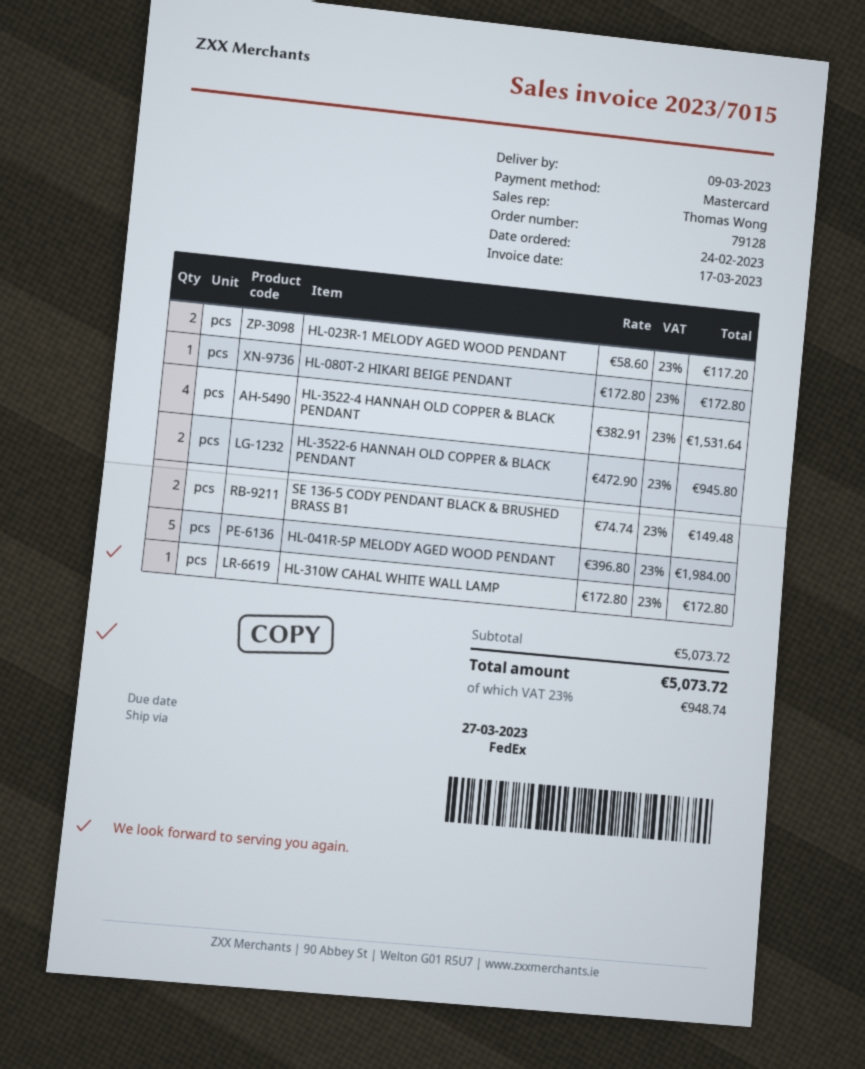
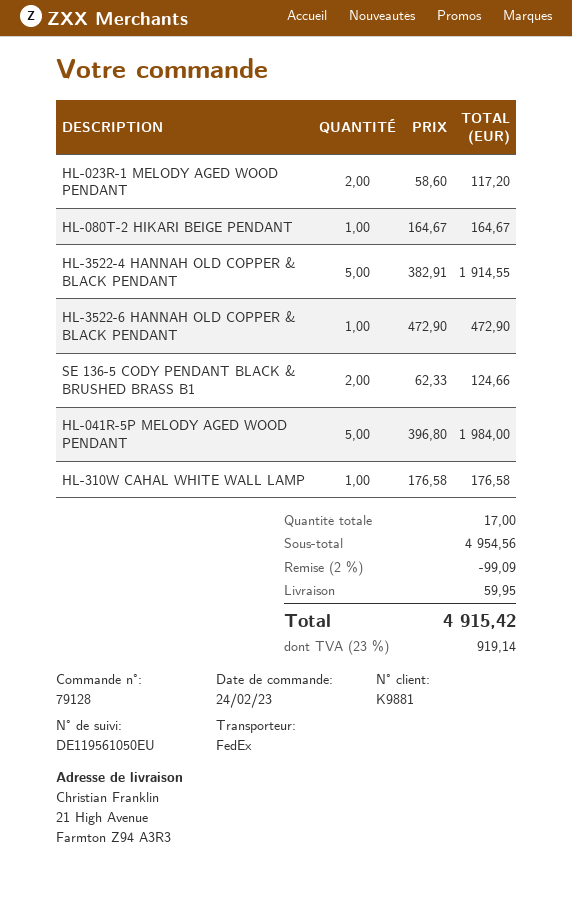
HL-080T-2 HIKARI BEIGE PENDANT: 1 x 172.80 = 172.80 -> 1 x 164.67 = 164.67
HL-3522-4 HANNAH OLD COPPER & BLACK PENDANT: 4 x 382.91 = 1531.64 -> 5 x 382.91 = 1914.55
HL-3522-6 HANNAH OLD COPPER & BLACK PENDANT: 2 x 472.90 = 945.80 -> 1 x 472.90 = 472.90
SE 136-5 CODY PENDANT BLACK & BRUSHED BRASS B1: 2 x 74.74 = 149.48 -> 2 x 62.33 = 124.66
HL-310W CAHAL WHITE WALL LAMP: 1 x 172.80 = 172.80 -> 1 x 176.58 = 176.58
subtotal: 5073.72 -> 4954.56
discount: none -> 2% = 99.09
shipping: none -> 59.95
tax: 23% = 948.74 -> 23% = 919.14
total: 5073.72 -> 4915.42

